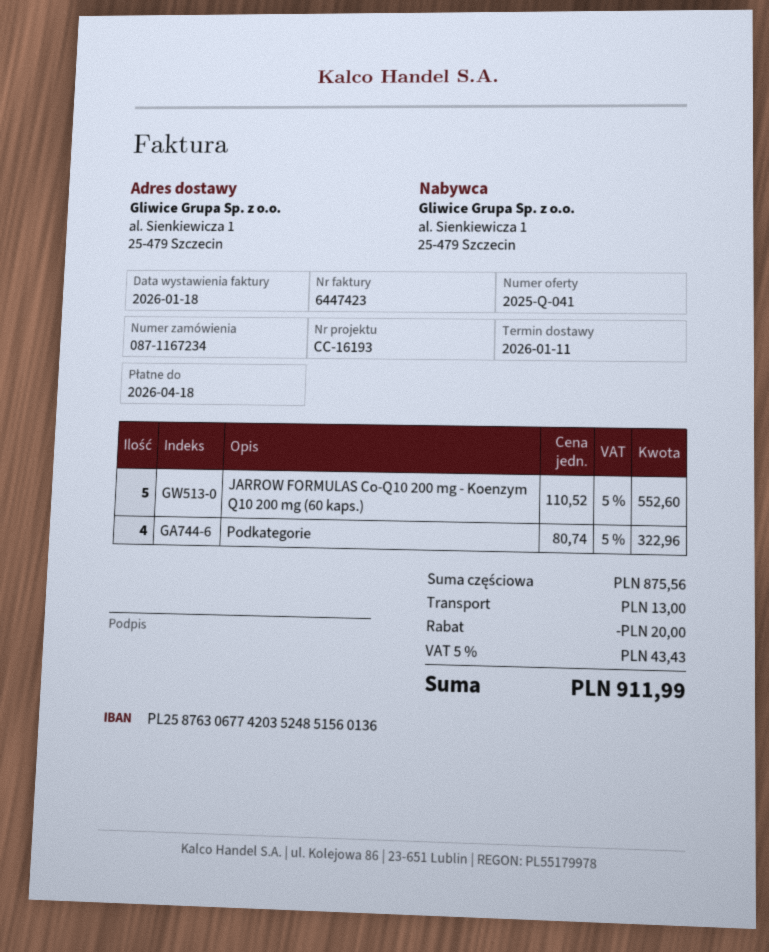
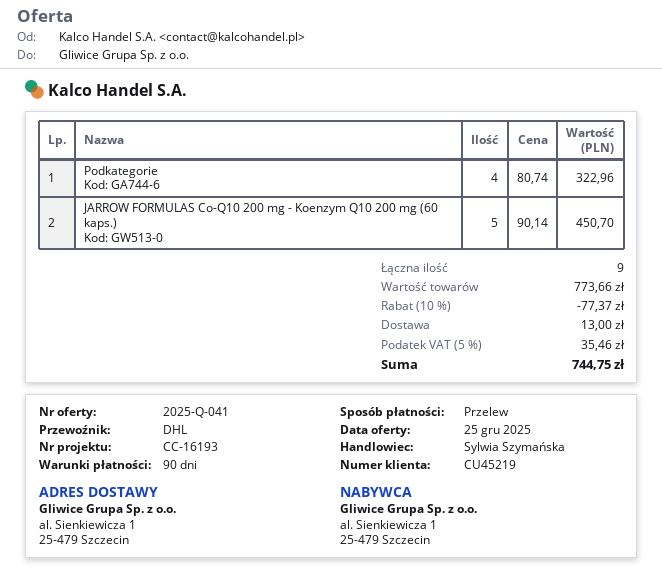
JARROW FORMULAS Co-Q10 200 mg - Koenzym Q10 200 mg (60 kaps.): 5 x 110.52 = 552.60 -> 5 x 90.14 = 450.70
subtotal: 875.56 -> 773.66
discount: 20.00 -> 77.37
tax: 5% = 43.43 -> 5% = 35.46
total: 911.99 -> 744.75

